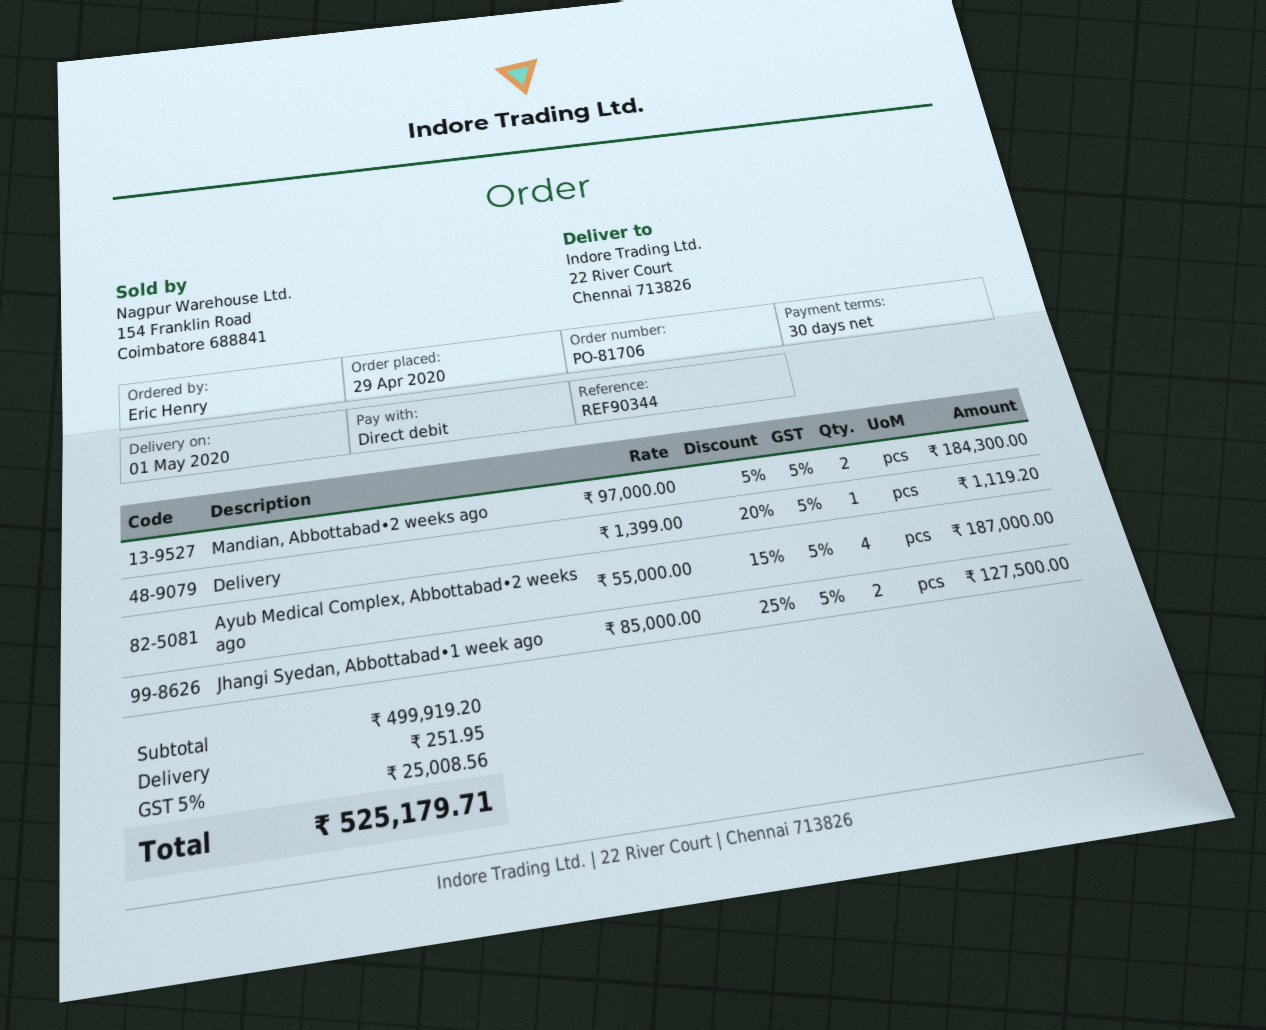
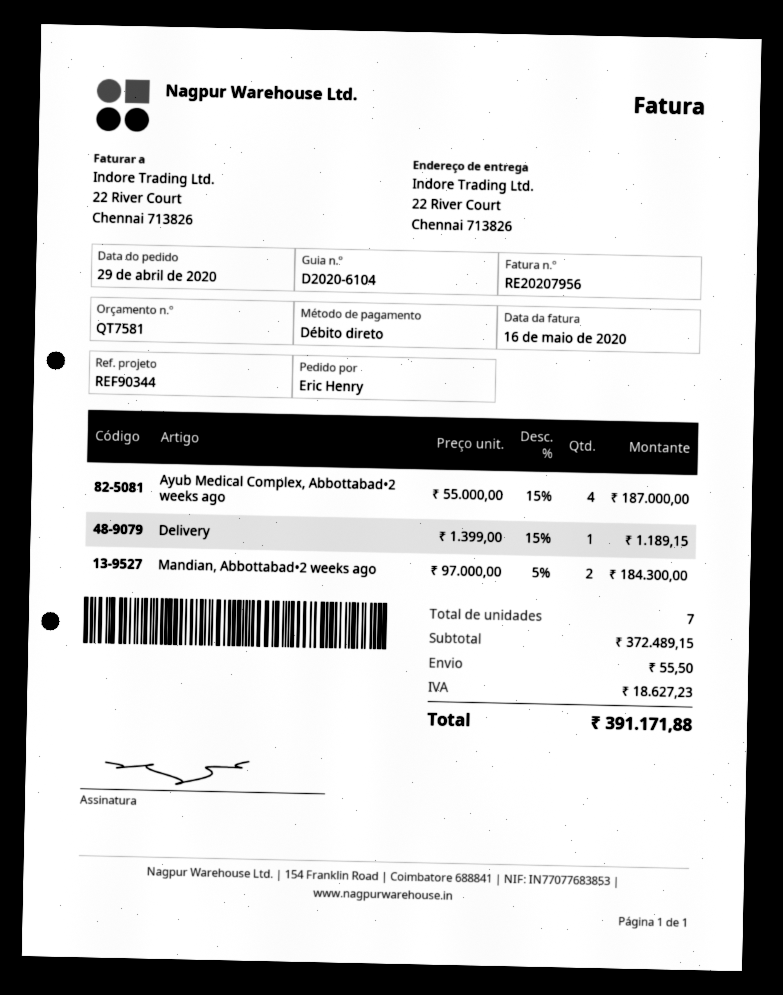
Delivery: 1 x 1399.00 - 20% = 1119.20 -> 1 x 1399.00 - 15% = 1189.15
Jhangi Syedan, Abbottabad•1 week ago: 2 x 85000.00 - 25% = 127500.00 -> none
subtotal: 499919.20 -> 372489.15
shipping: 251.95 -> 55.50
tax: 25008.56 -> 18627.23
total: 525179.71 -> 391171.88

